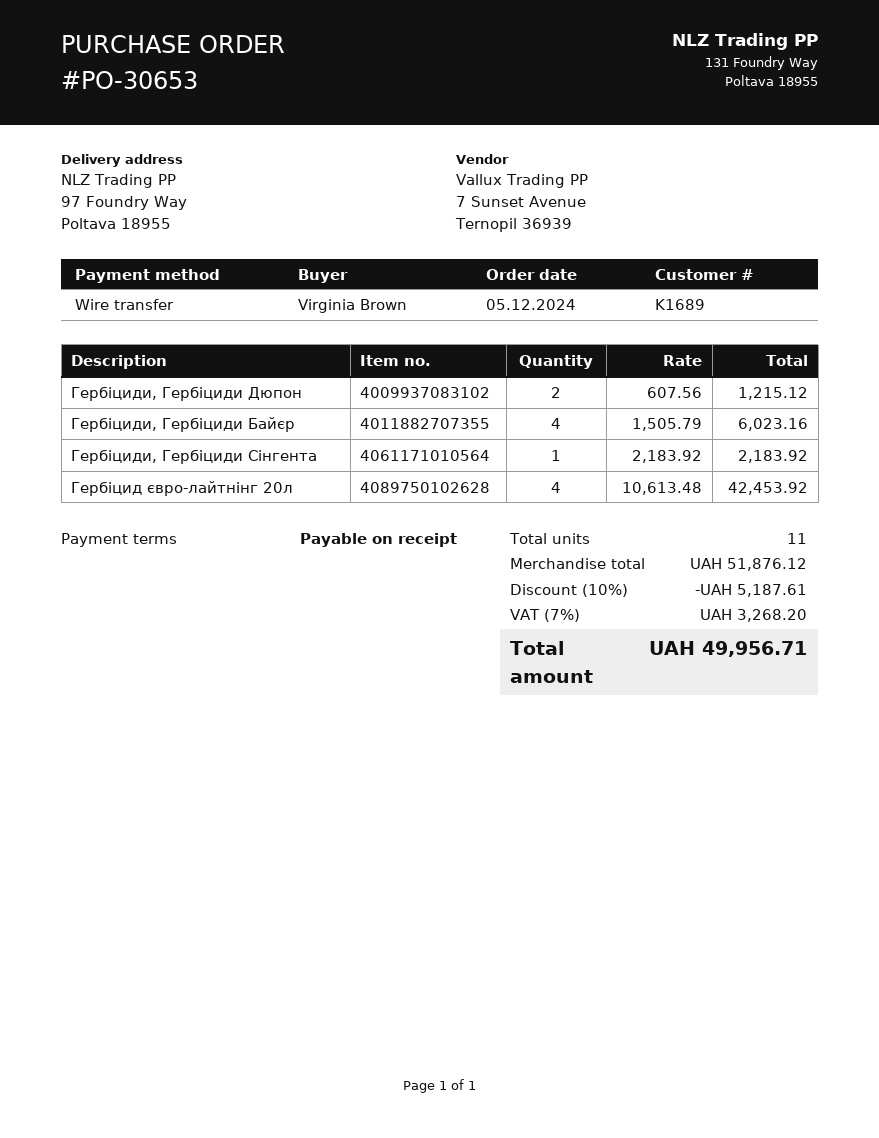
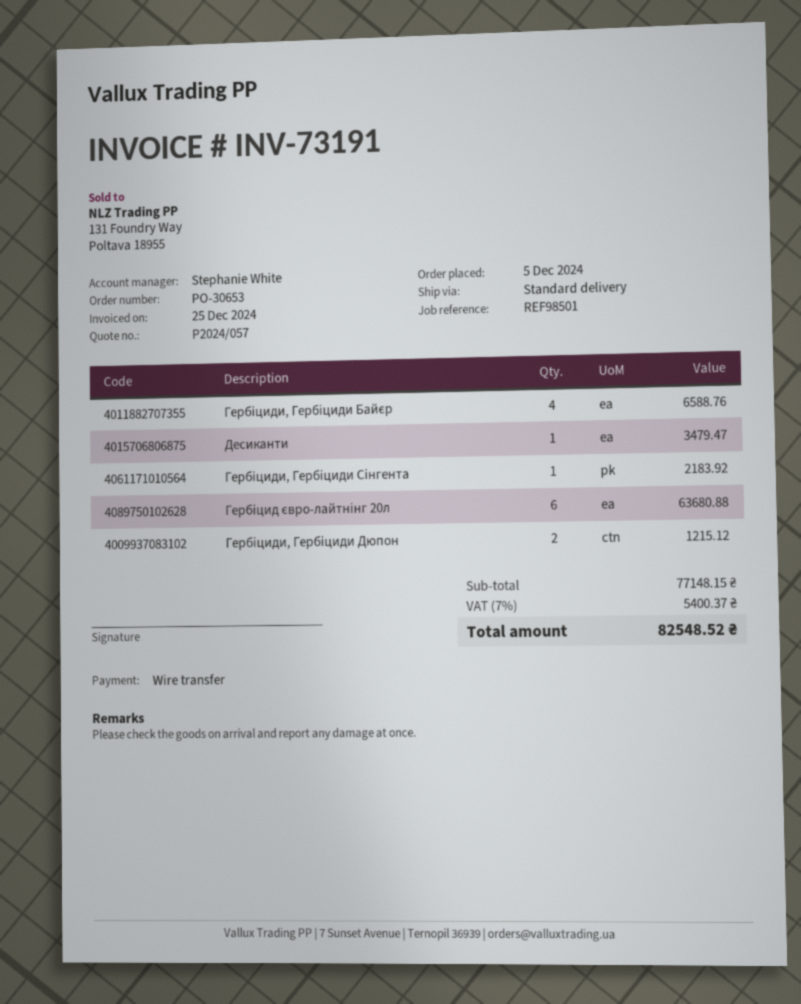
Гербіциди, Гербіциди Байєр: 4 for 6023.16 -> 4 for 6588.76
Гербіцид євро-лайтнінг 20л: 4 for 42453.92 -> 6 for 63680.88
Десиканти: none -> 1 for 3479.47
subtotal: 51876.12 -> 77148.15
discount: 10% = 5187.61 -> none
tax: 7% = 3268.20 -> 7% = 5400.37
total: 49956.71 -> 82548.52

